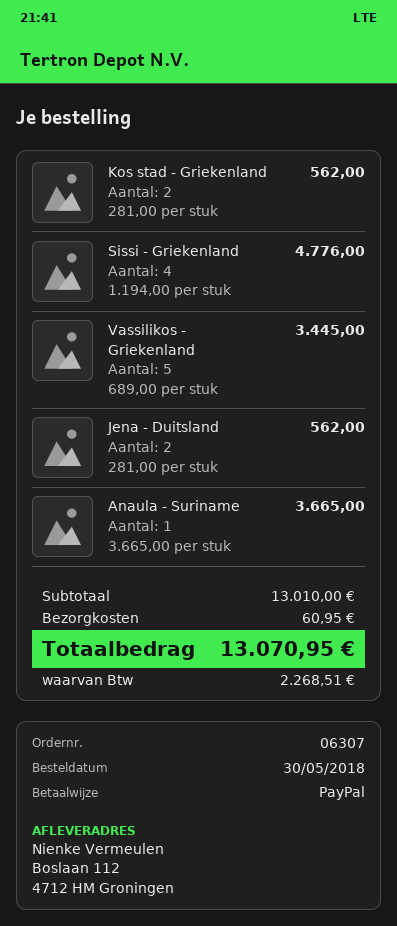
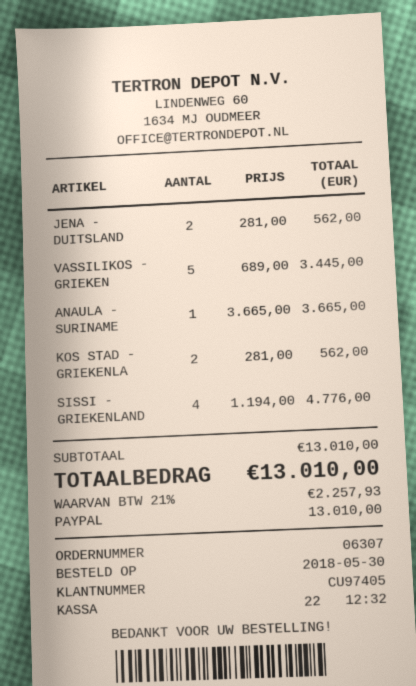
shipping: 60.95 -> none
tax: 2268.51 -> 2257.93
total: 13070.95 -> 13010.00

